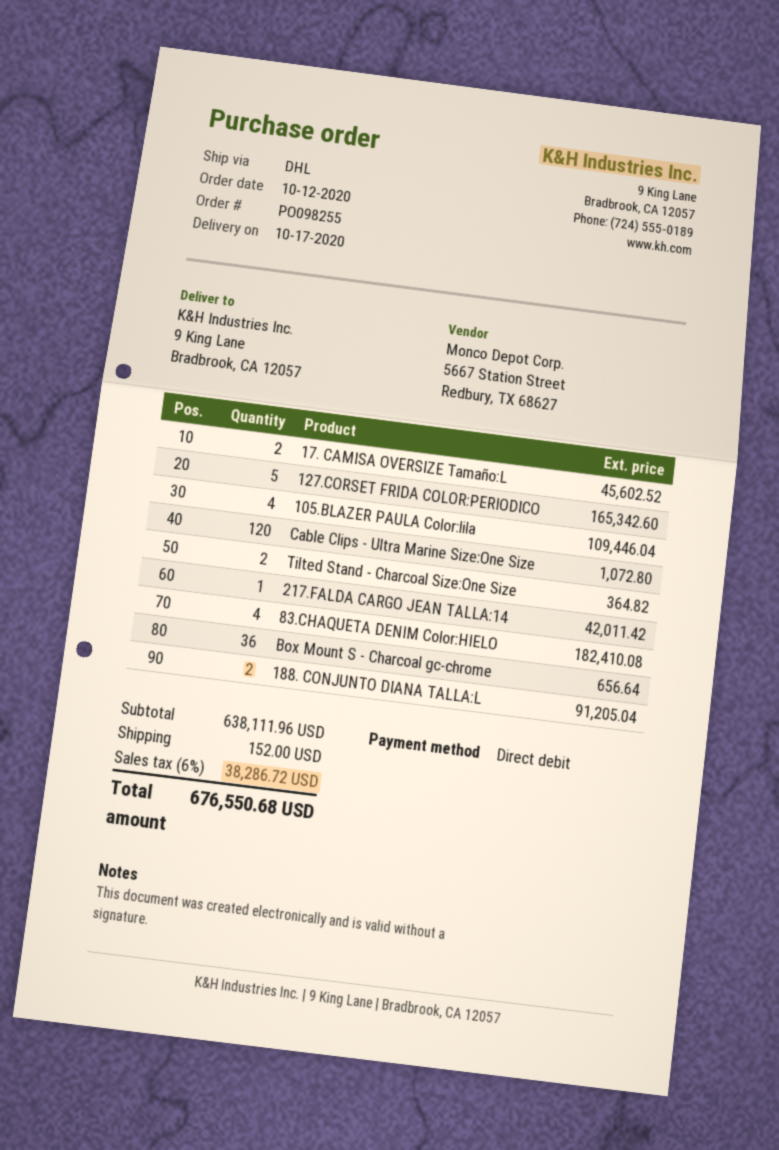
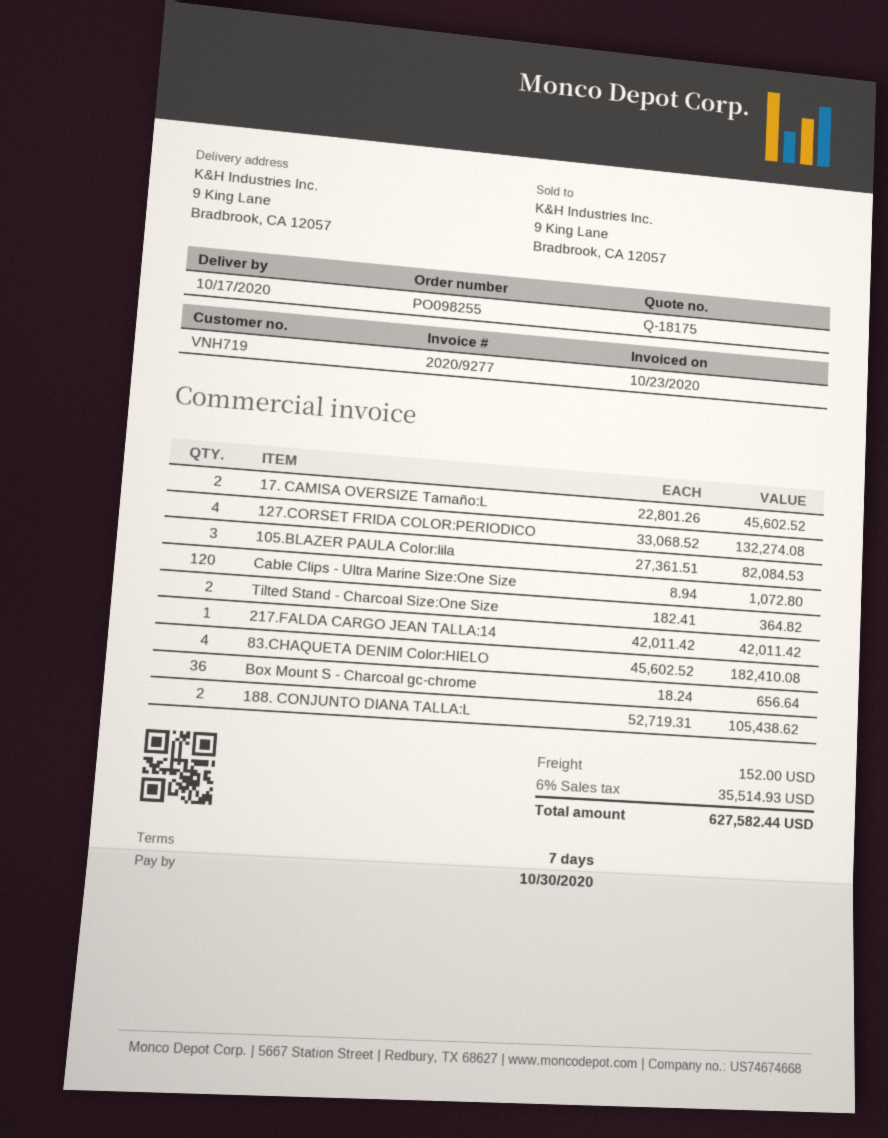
127.CORSET FRIDA COLOR:PERIODICO: 5 for 165342.60 -> 4 for 132274.08
105.BLAZER PAULA Color:lila: 4 for 109446.04 -> 3 for 82084.53
188. CONJUNTO DIANA TALLA:L: 2 for 91205.04 -> 2 for 105438.62
tax: 6% = 38286.72 -> 6% = 35514.93
total: 676550.68 -> 627582.44

